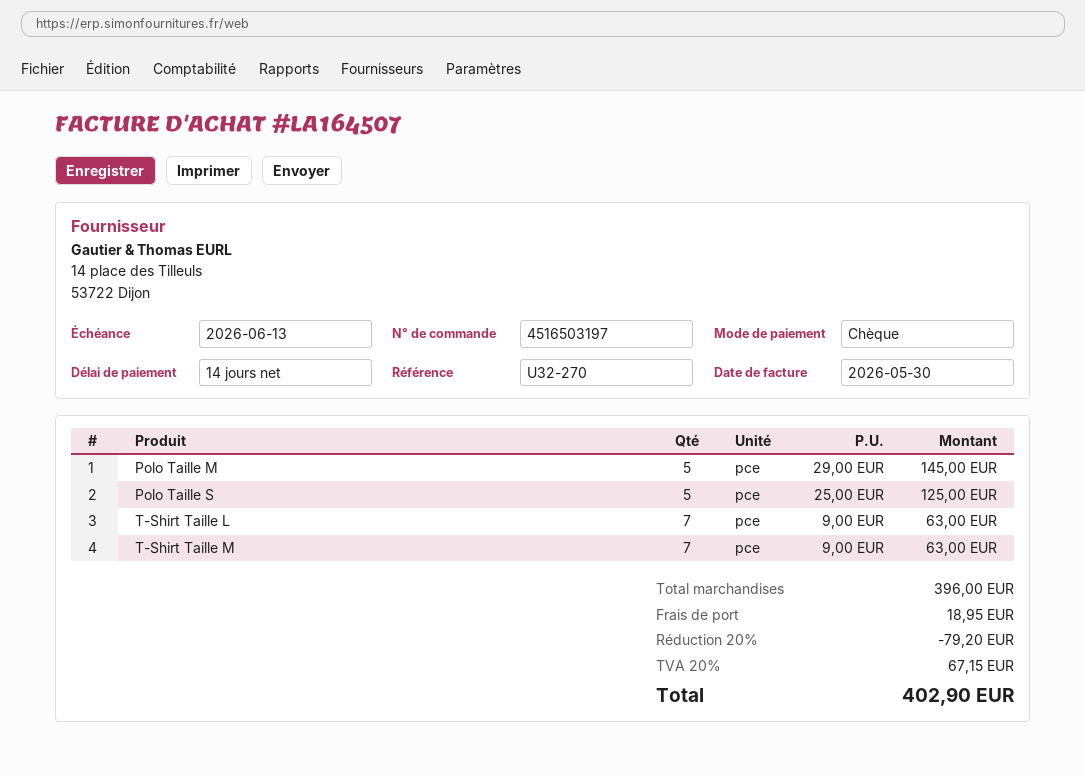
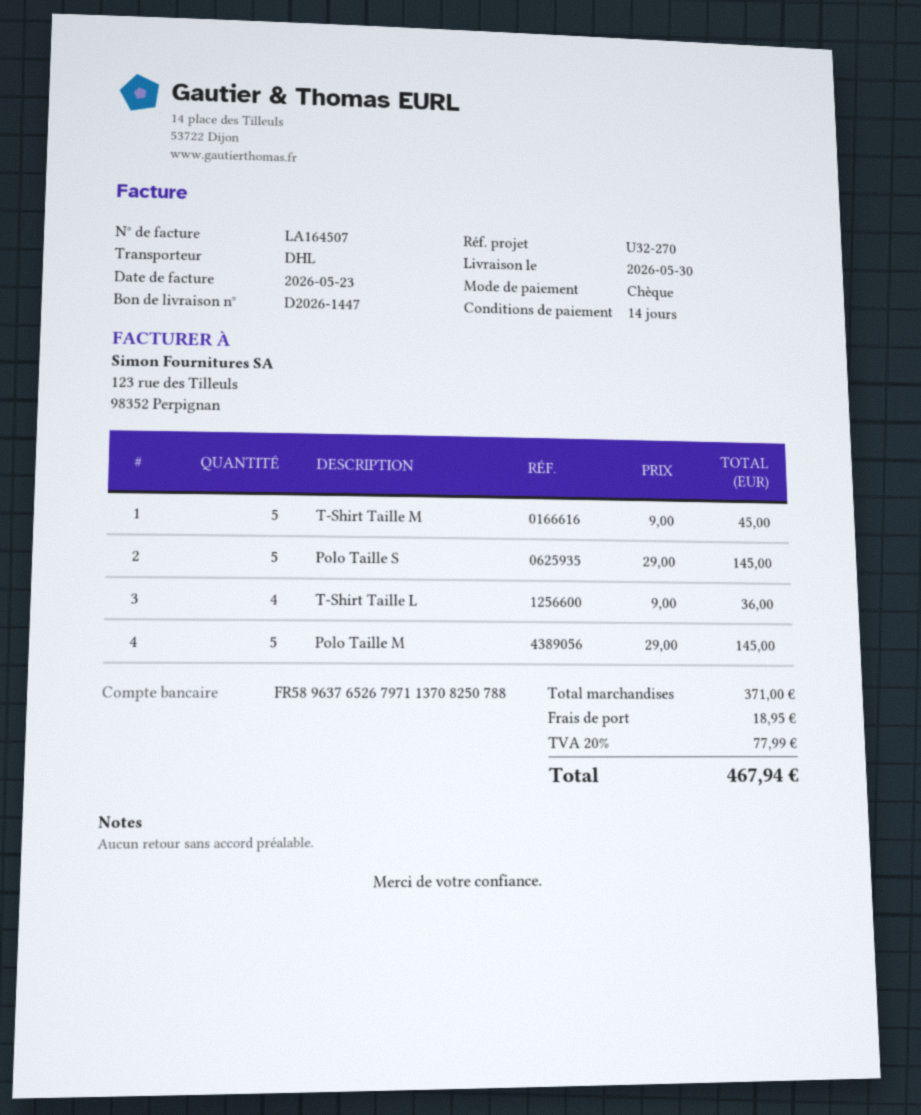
invoice date: 2026-05-30 -> 2026-05-23
Polo Taille S: 5 x 25.00 = 125.00 -> 5 x 29.00 = 145.00
T-Shirt Taille L: 7 x 9.00 = 63.00 -> 4 x 9.00 = 36.00
T-Shirt Taille M: 7 x 9.00 = 63.00 -> 5 x 9.00 = 45.00
subtotal: 396.00 -> 371.00
discount: 20% = 79.20 -> none
tax: 20% = 67.15 -> 20% = 77.99
total: 402.90 -> 467.94

